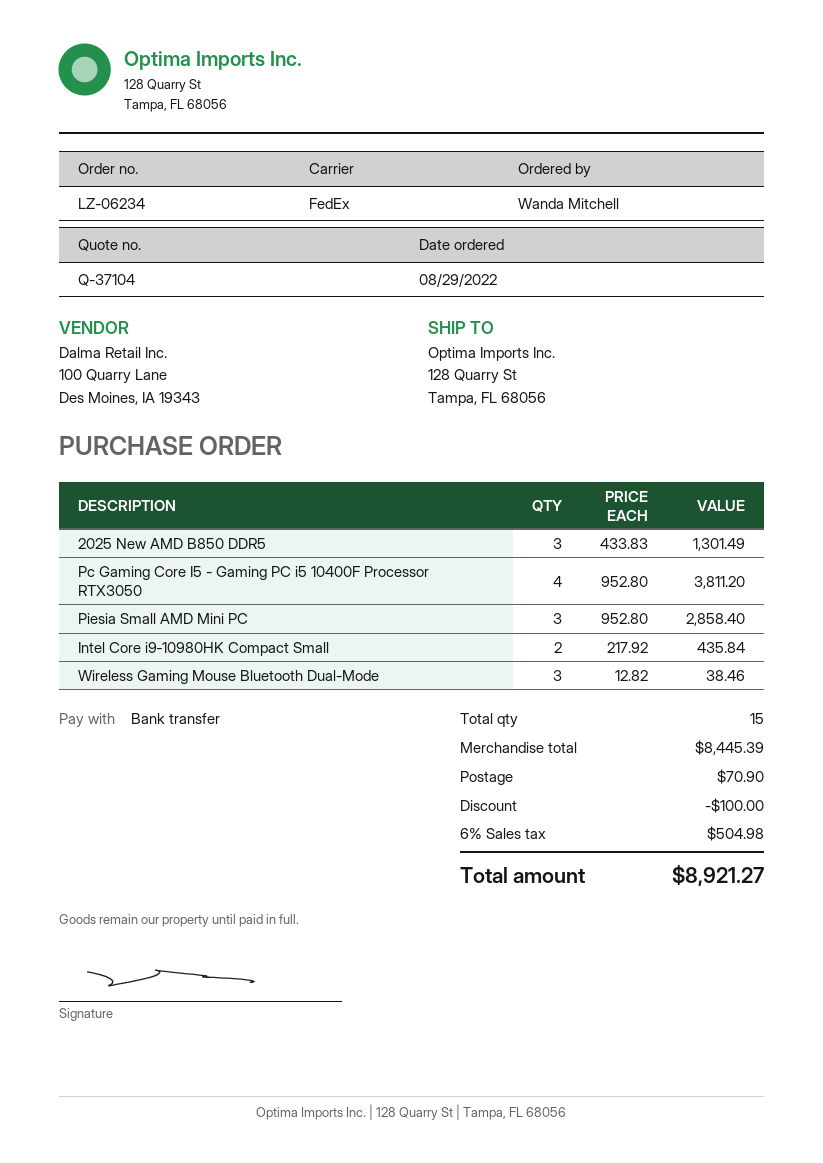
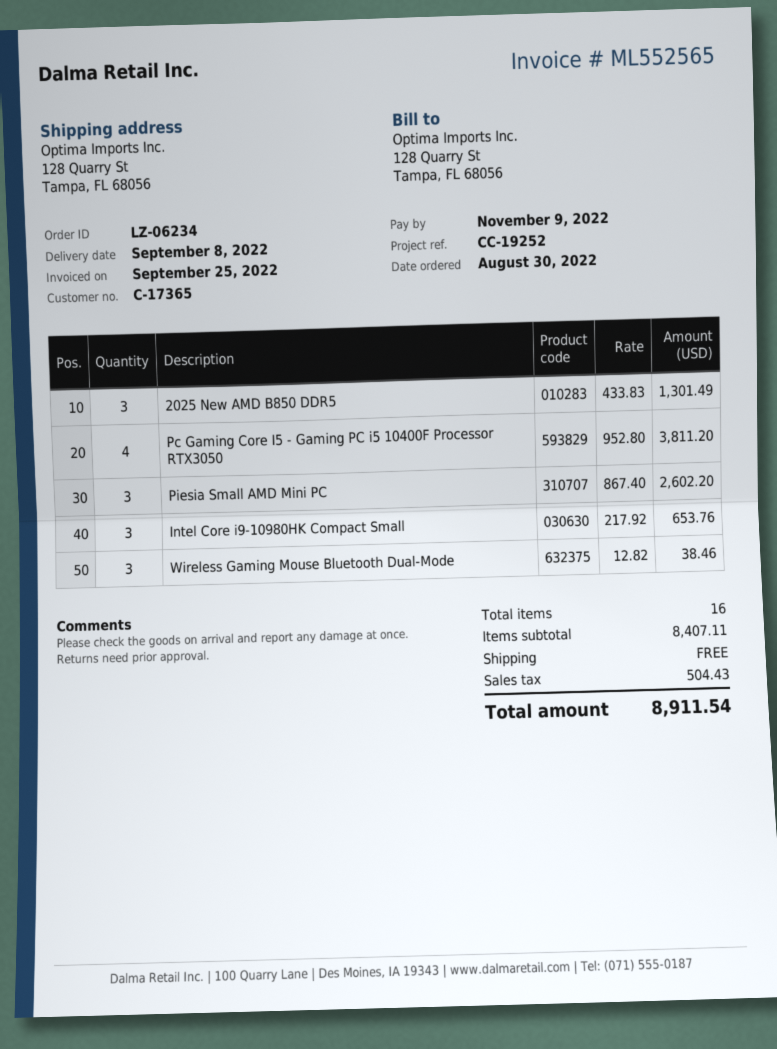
order date: 2022-08-29 -> 2022-08-30
Piesia Small AMD Mini PC: 3 x 952.80 = 2858.40 -> 3 x 867.40 = 2602.20
Intel Core i9‑10980HK Compact Small: 2 x 217.92 = 435.84 -> 3 x 217.92 = 653.76
total quantity: 15 -> 16
subtotal: 8445.39 -> 8407.11
discount: 100.00 -> none
shipping: 70.90 -> 0.00
tax: 504.98 -> 504.43
total: 8921.27 -> 8911.54

